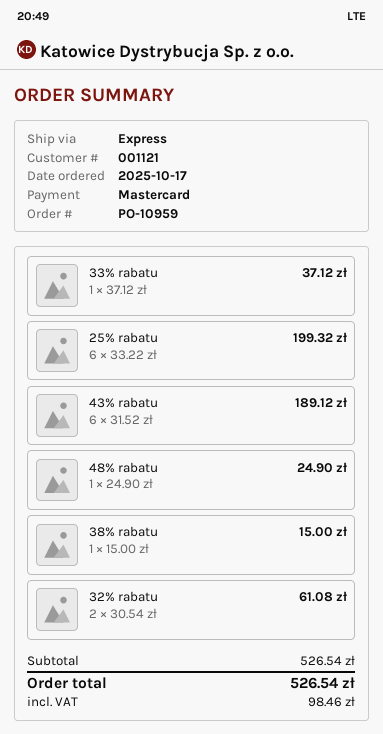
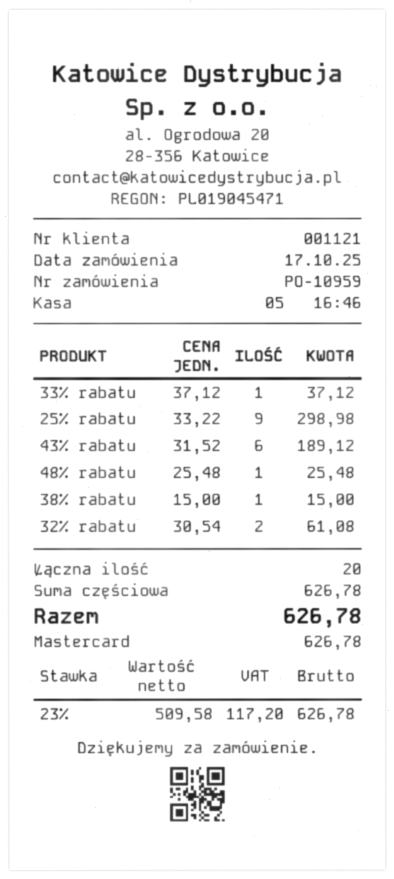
25% rabatu: 6 x 33.22 = 199.32 -> 9 x 33.22 = 298.98
48% rabatu: 1 x 24.90 = 24.90 -> 1 x 25.48 = 25.48
subtotal: 526.54 -> 626.78
tax: 98.46 -> 117.20
total: 526.54 -> 626.78

